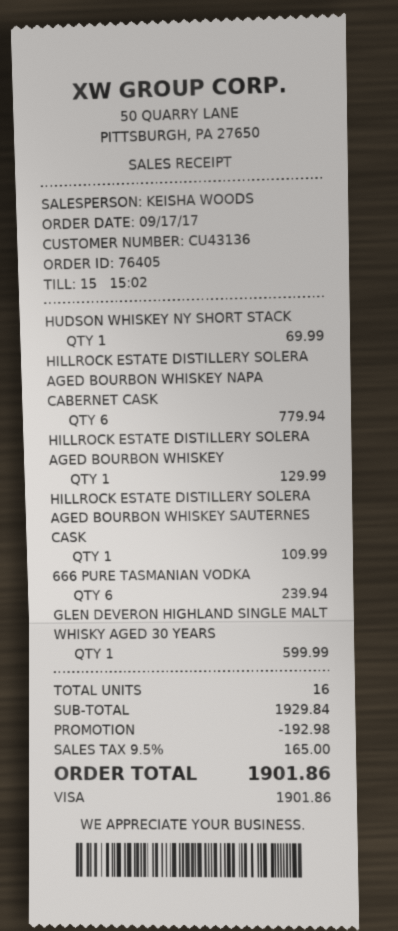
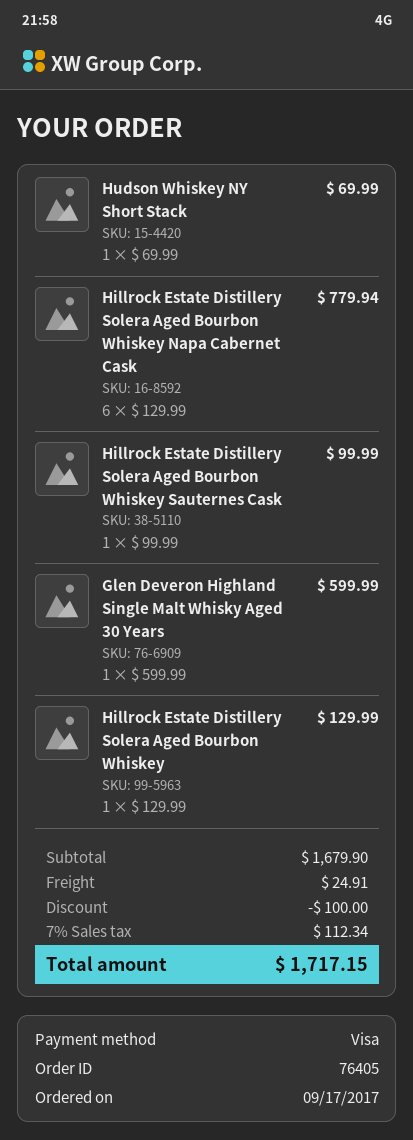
HILLROCK ESTATE DISTILLERY SOLERA AGED BOURBON WHISKEY SAUTERNES CASK: 1 for 109.99 -> 1 for 99.99
666 PURE TASMANIAN VODKA: 6 for 239.94 -> none
subtotal: 1929.84 -> 1679.90
discount: 192.98 -> 100.00
shipping: none -> 24.91
tax: 9.5% = 165.00 -> 7% = 112.34
total: 1901.86 -> 1717.15

